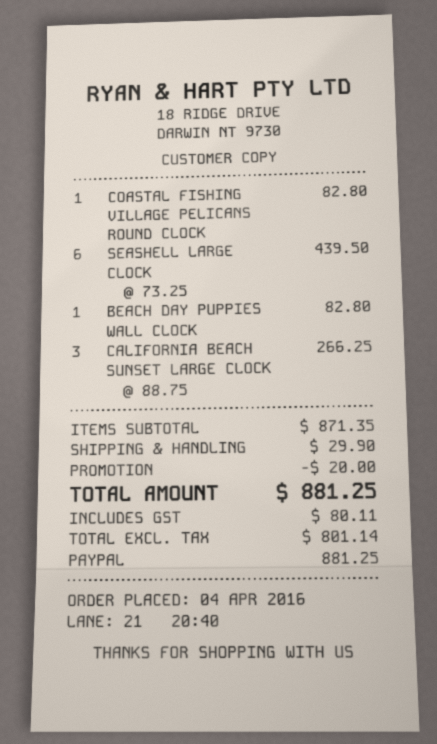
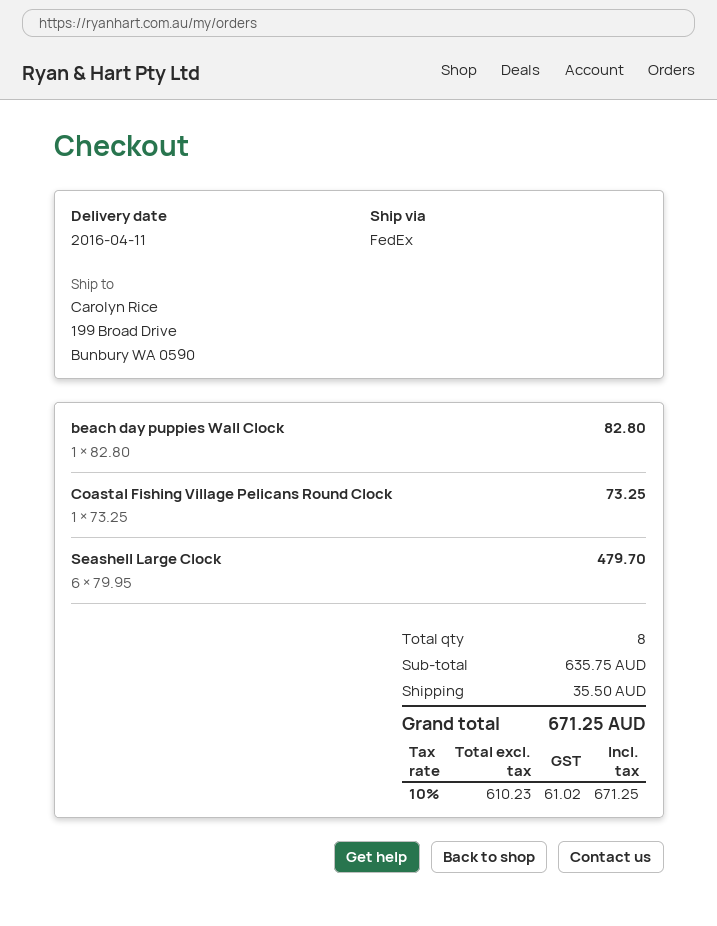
COASTAL FISHING VILLAGE PELICANS ROUND CLOCK: 1 x 82.80 = 82.80 -> 1 x 73.25 = 73.25
SEASHELL LARGE CLOCK: 6 x 73.25 = 439.50 -> 6 x 79.95 = 479.70
CALIFORNIA BEACH SUNSET LARGE CLOCK: 3 x 88.75 = 266.25 -> none
subtotal: 871.35 -> 635.75
discount: 20.00 -> none
shipping: 29.90 -> 35.50
net: 801.14 -> 610.23
tax: 80.11 -> 61.02
total: 881.25 -> 671.25

